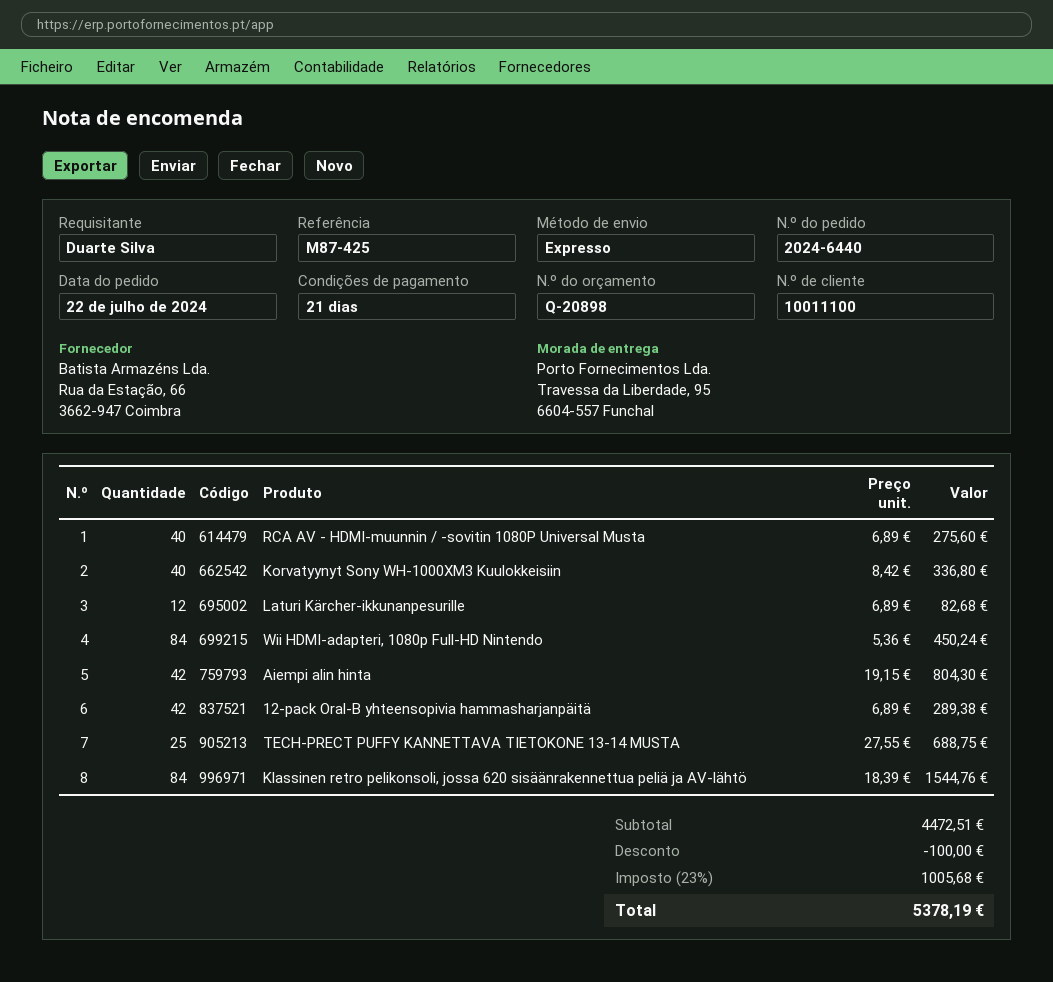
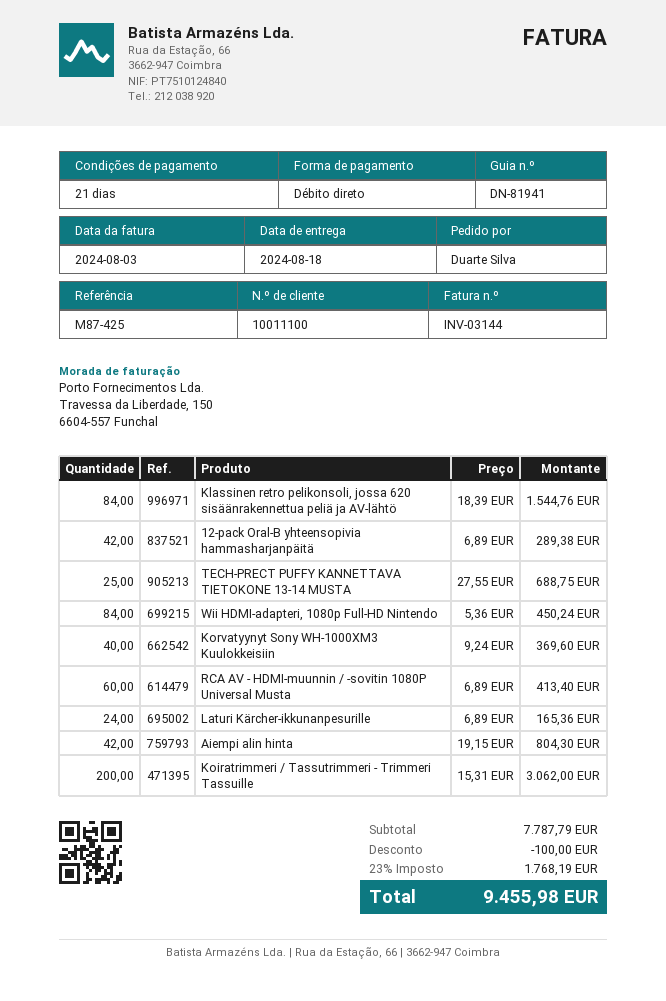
RCA AV - HDMI-muunnin / -sovitin 1080P Universal Musta: 40 x 6.89 = 275.60 -> 60 x 6.89 = 413.40
Korvatyynyt Sony WH-1000XM3 Kuulokkeisiin: 40 x 8.42 = 336.80 -> 40 x 9.24 = 369.60
Laturi Kärcher-ikkunanpesurille: 12 x 6.89 = 82.68 -> 24 x 6.89 = 165.36
Koiratrimmeri / Tassutrimmeri - Trimmeri Tassuille: none -> 200 x 15.31 = 3062.00
subtotal: 4472.51 -> 7787.79
tax: 23% = 1005.68 -> 23% = 1768.19
total: 5378.19 -> 9455.98

